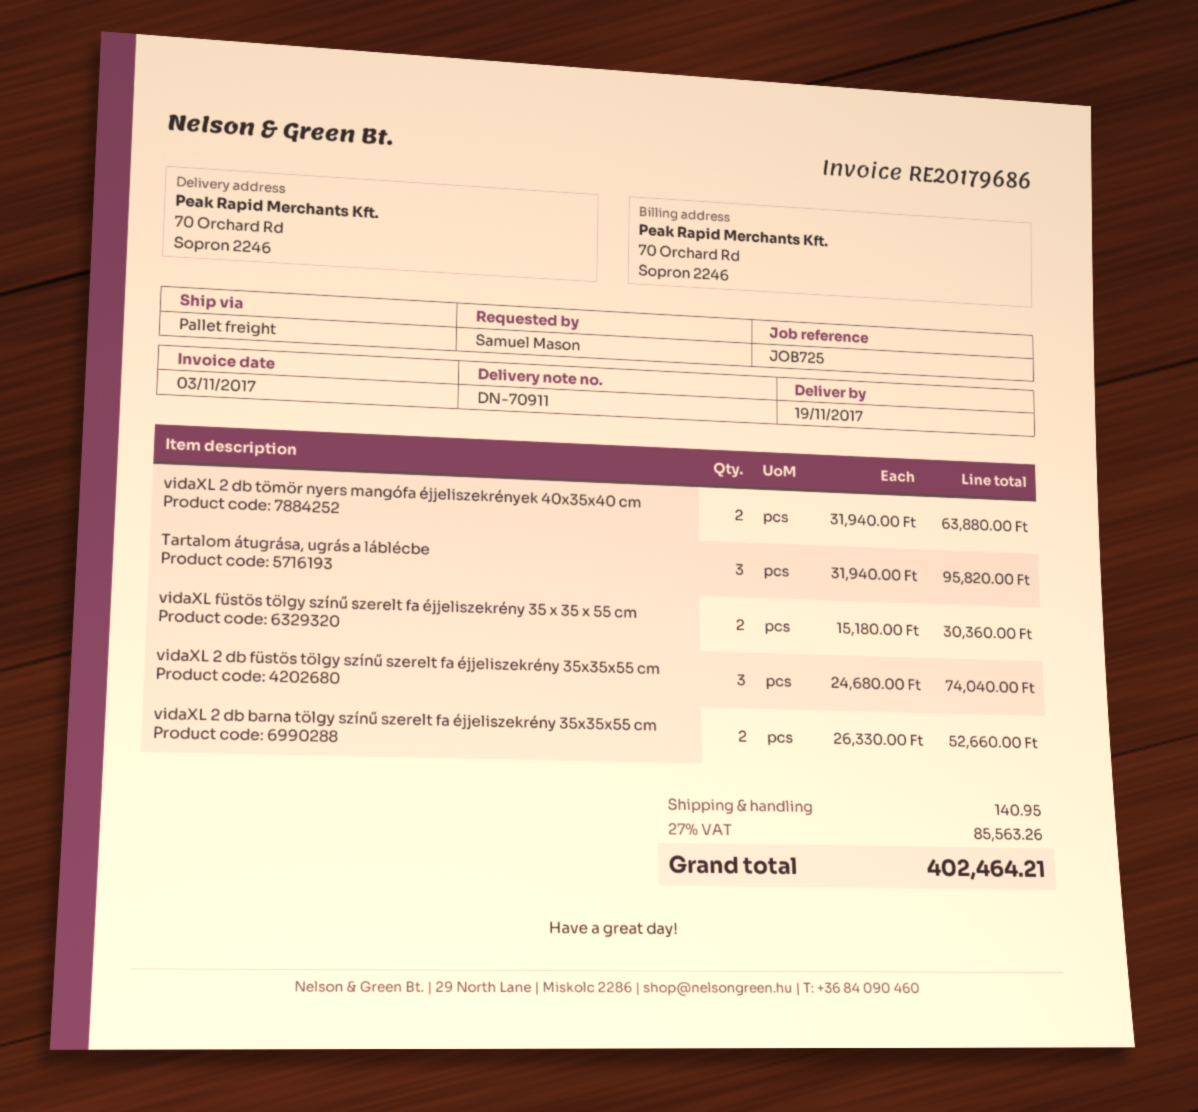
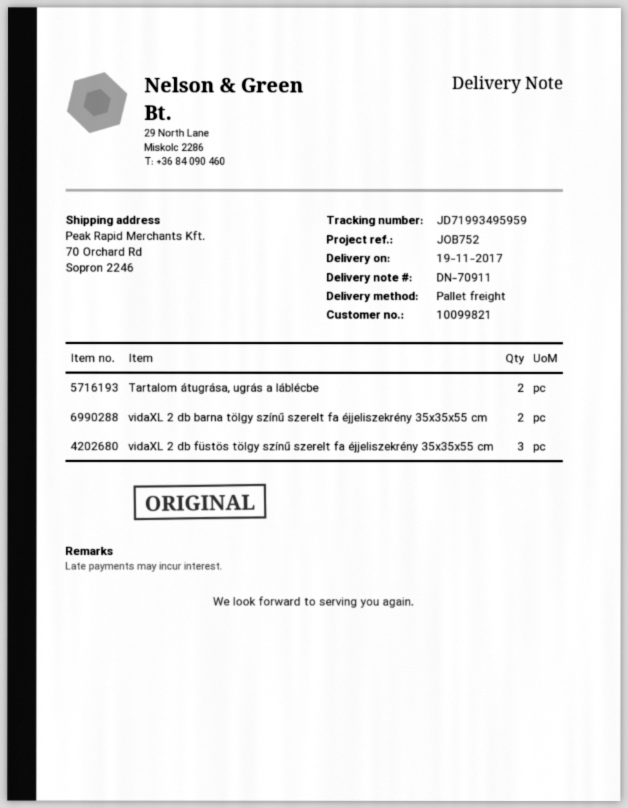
reference: JOB725 -> JOB752
vidaXL 2 db tömör nyers mangófa éjjeliszekrények 40x35x40 cm: 2 -> none
Tartalom átugrása, ugrás a láblécbe: 3 -> 2
vidaXL füstös tölgy színű szerelt fa éjjeliszekrény 35 x 35 x 55 cm: 2 -> none

